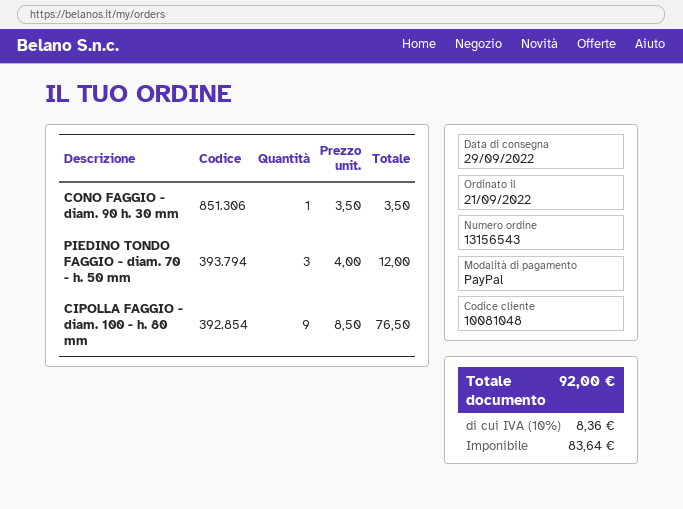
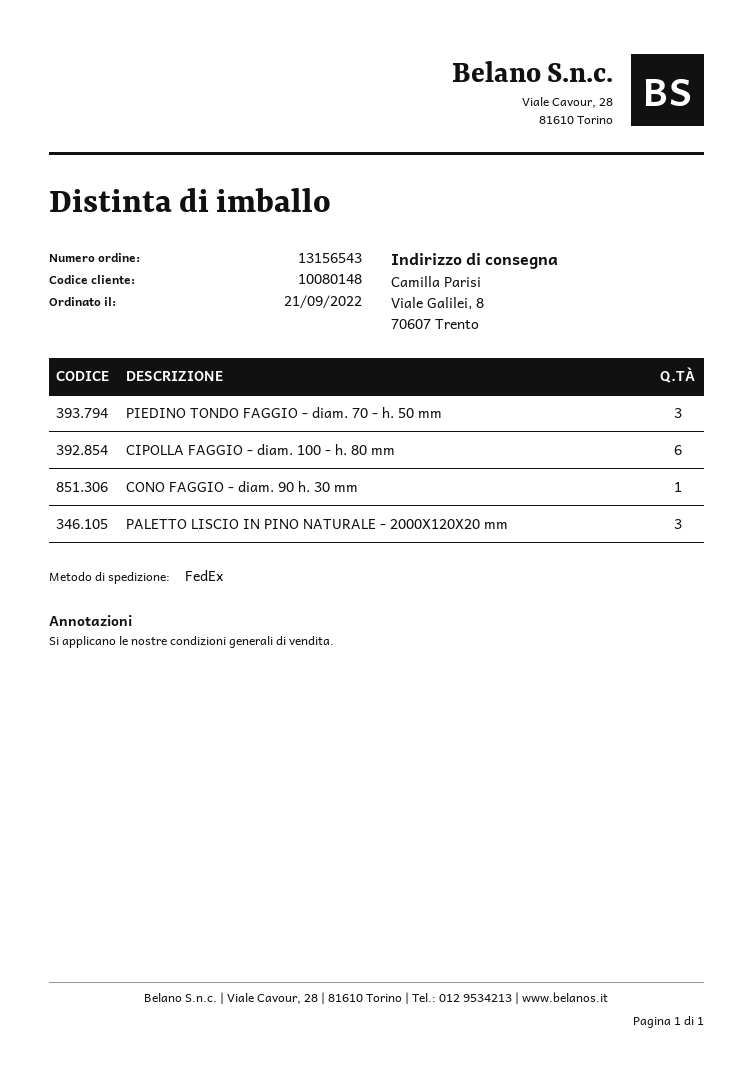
customer number: 10081048 -> 10080148
CIPOLLA FAGGIO - diam. 100 - h. 80 mm: 9 -> 6
PALETTO LISCIO IN PINO NATURALE - 2000X120X20 mm: none -> 3

